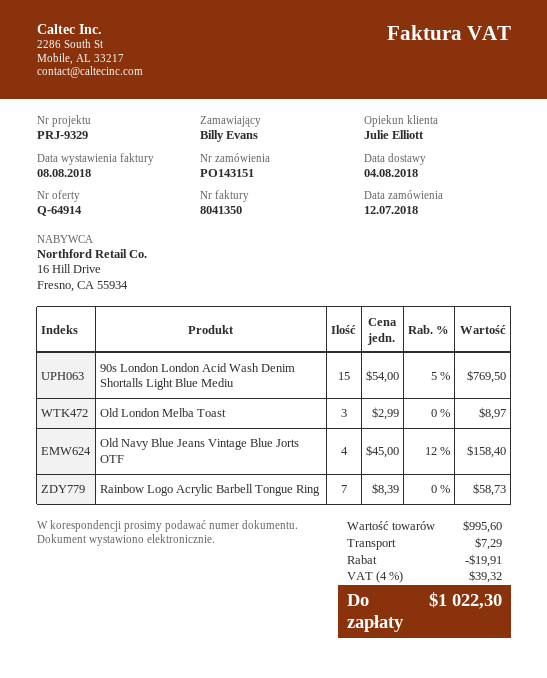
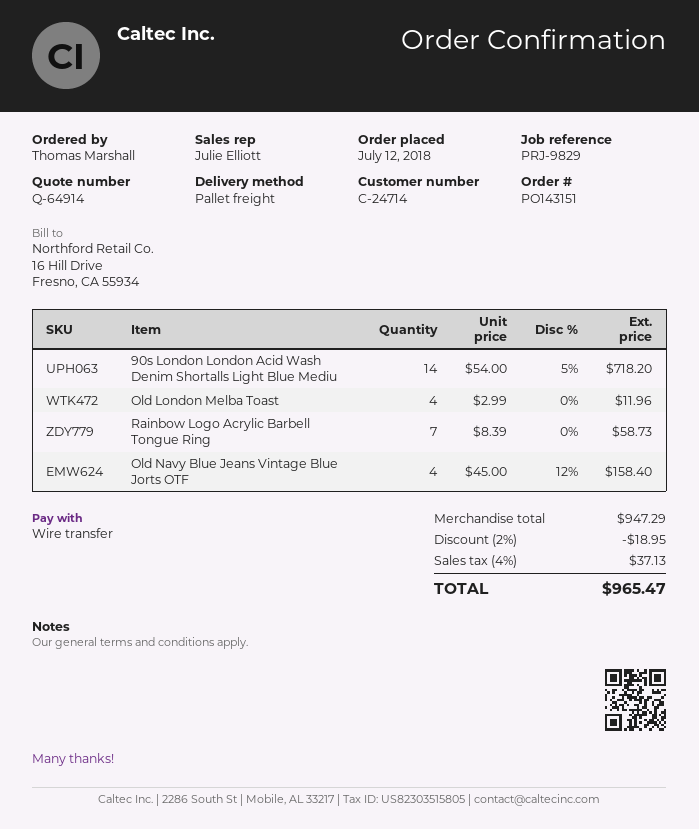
reference: PRJ-9329 -> PRJ-9829
ordered by: Billy Evans -> Thomas Marshall
90s London London Acid Wash Denim Shortalls Light Blue Mediu: 15 x 54.00 - 5% = 769.50 -> 14 x 54.00 - 5% = 718.20
Old London Melba Toast: 3 x 2.99 = 8.97 -> 4 x 2.99 = 11.96
subtotal: 995.60 -> 947.29
discount: 19.91 -> 18.95
shipping: 7.29 -> none
tax: 4% = 39.32 -> 4% = 37.13
total: 1022.30 -> 965.47

